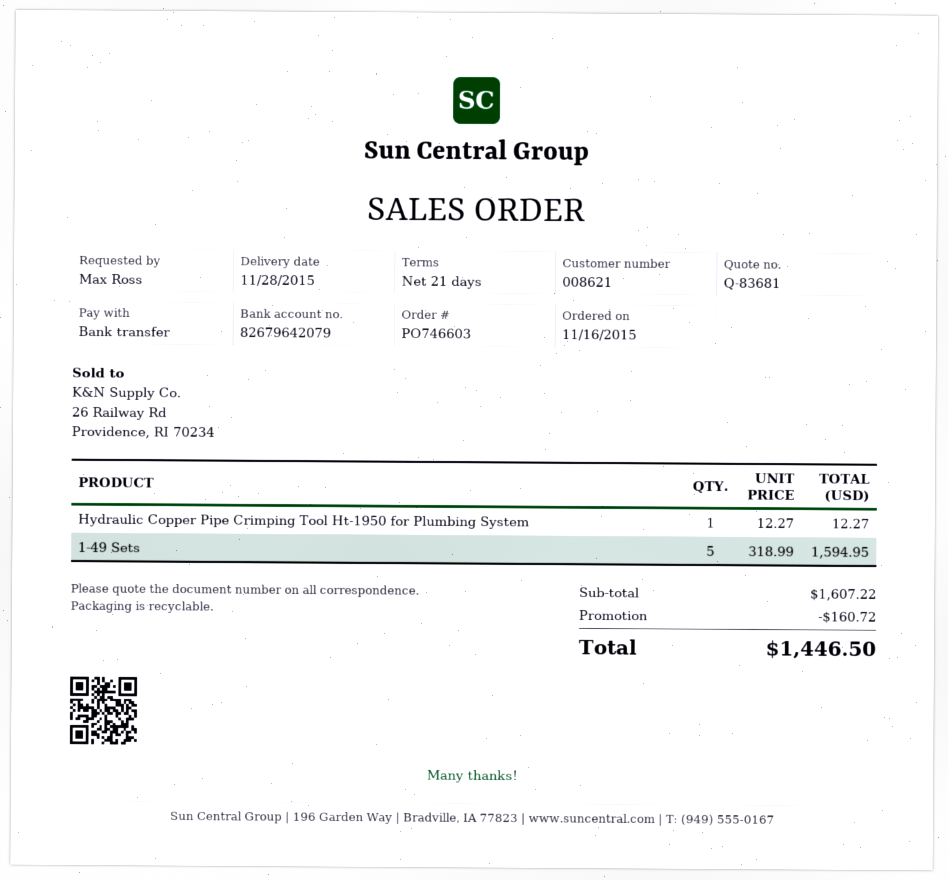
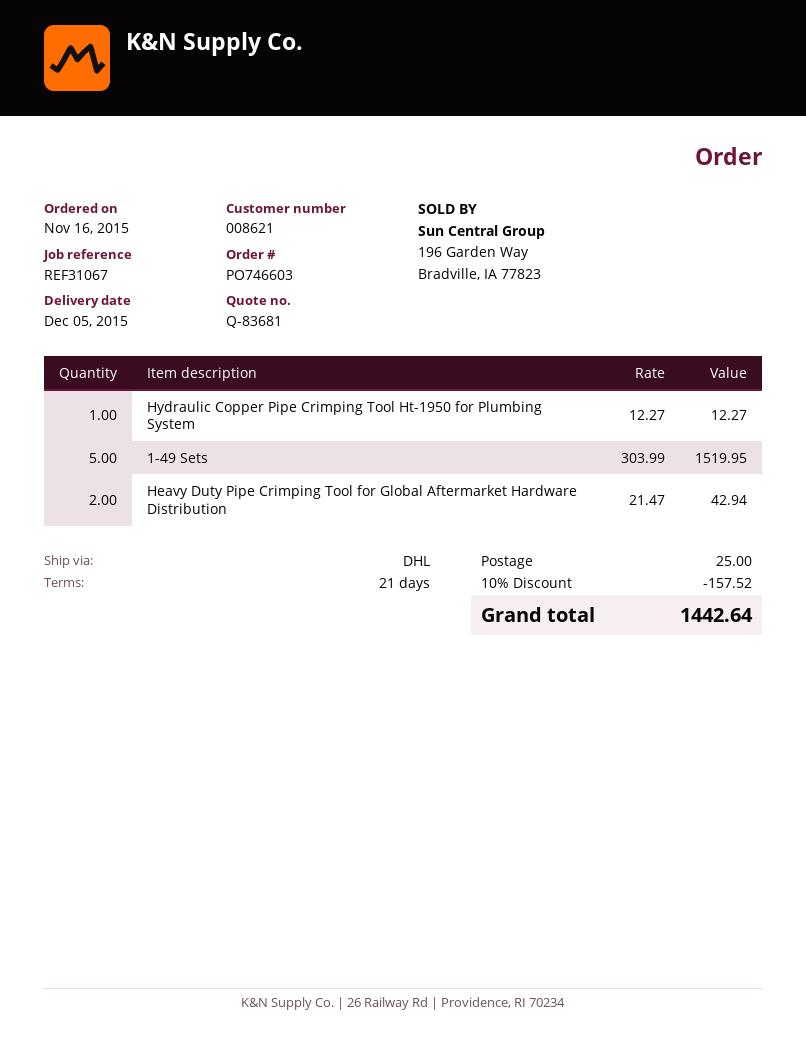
delivery date: 2015-11-28 -> 2015-12-05
1-49 Sets: 5 x 318.99 = 1594.95 -> 5 x 303.99 = 1519.95
Heavy Duty Pipe Crimping Tool for Global Aftermarket Hardware Distribution: none -> 2 x 21.47 = 42.94
discount: 160.72 -> 157.52
shipping: none -> 25.00
total: 1446.50 -> 1442.64

